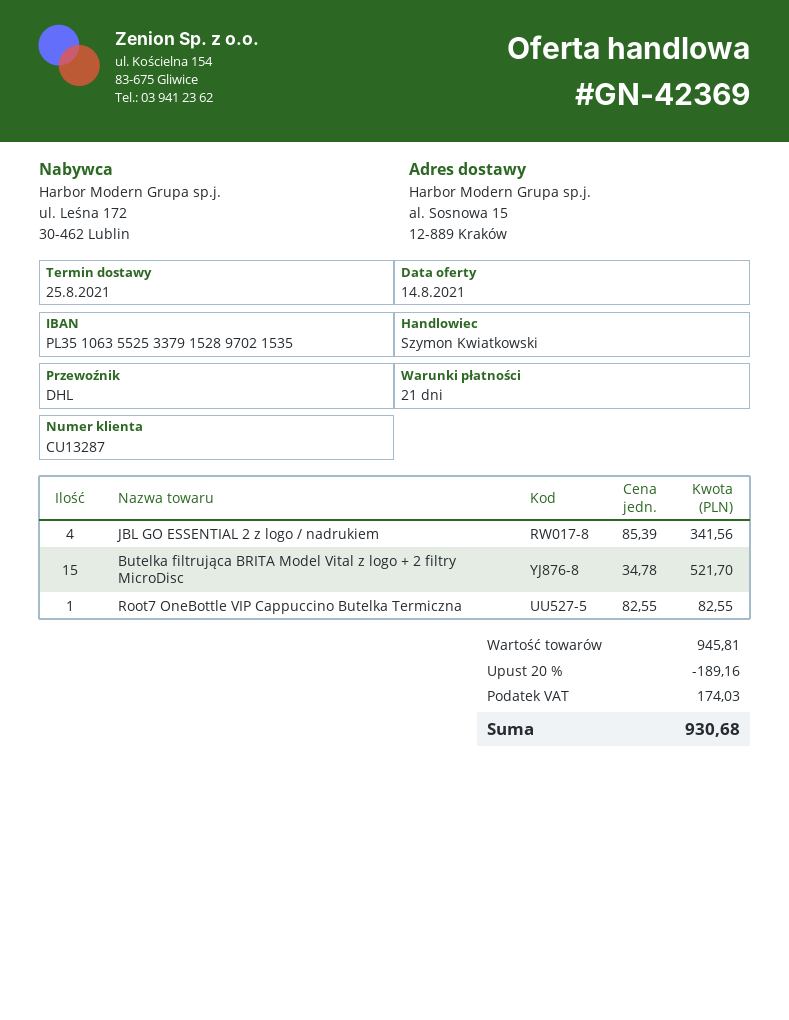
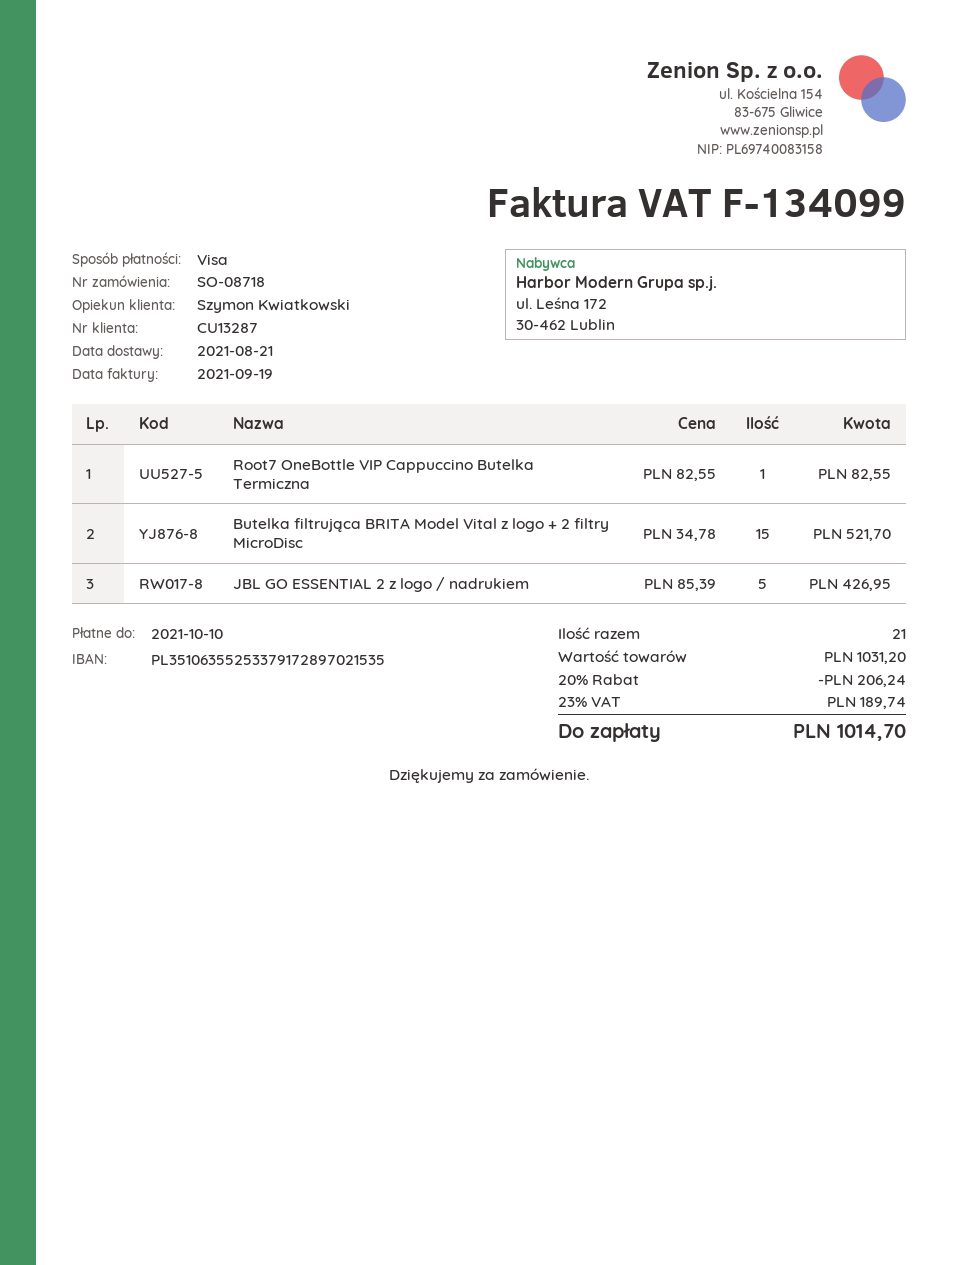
delivery date: 2021-08-25 -> 2021-08-21
bank account: PL35106355253379152897021535 -> PL35106355253379172897021535
JBL GO ESSENTIAL 2 z logo / nadrukiem: 4 x 85.39 = 341.56 -> 5 x 85.39 = 426.95
subtotal: 945.81 -> 1031.20
discount: 20% = 189.16 -> 20% = 206.24
tax: 174.03 -> 189.74
total: 930.68 -> 1014.70

